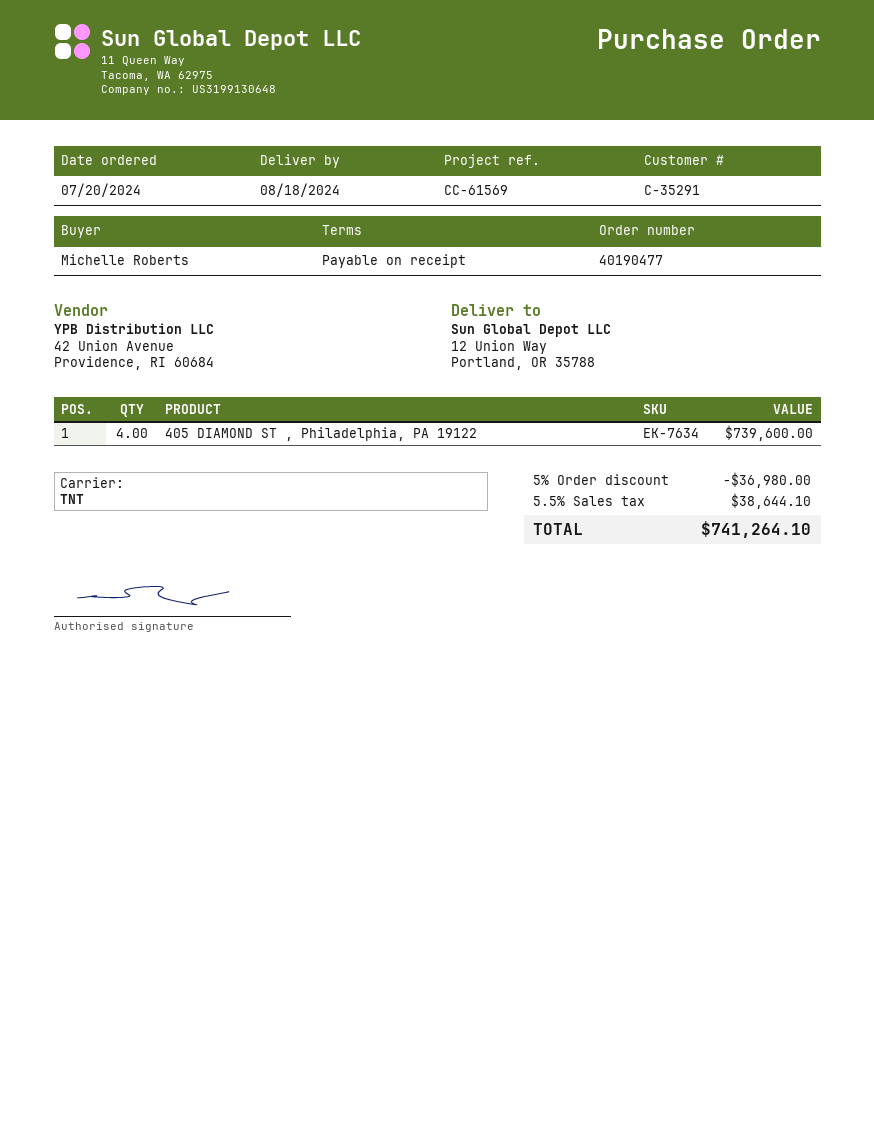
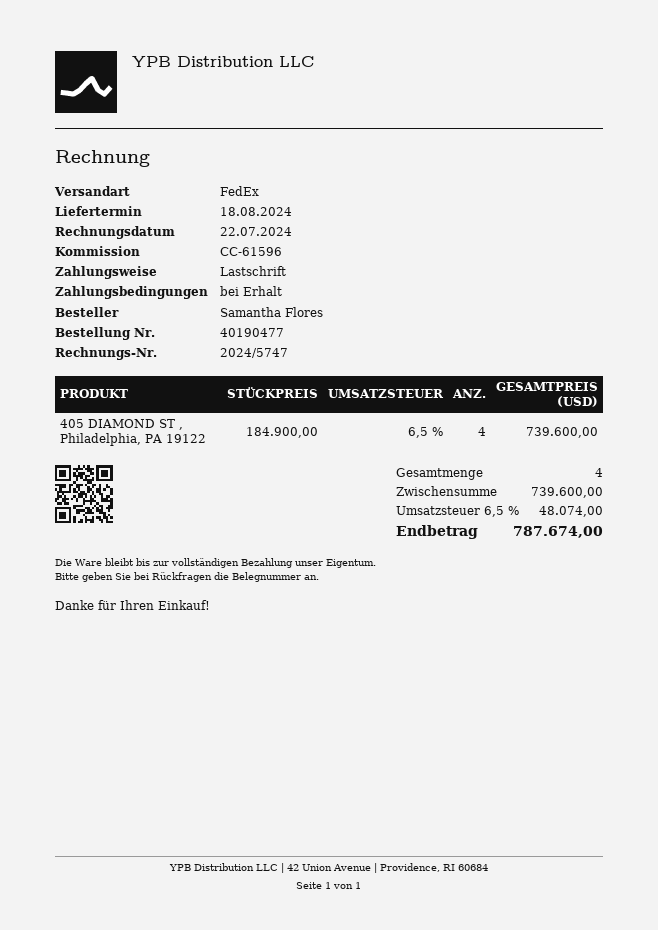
reference: CC-61569 -> CC-61596
ordered by: Michelle Roberts -> Samantha Flores
shipping method: TNT -> FedEx
discount: 5% = 36980.00 -> none
tax: 5.5% = 38644.10 -> 6.5% = 48074.00
total: 741264.10 -> 787674.00

